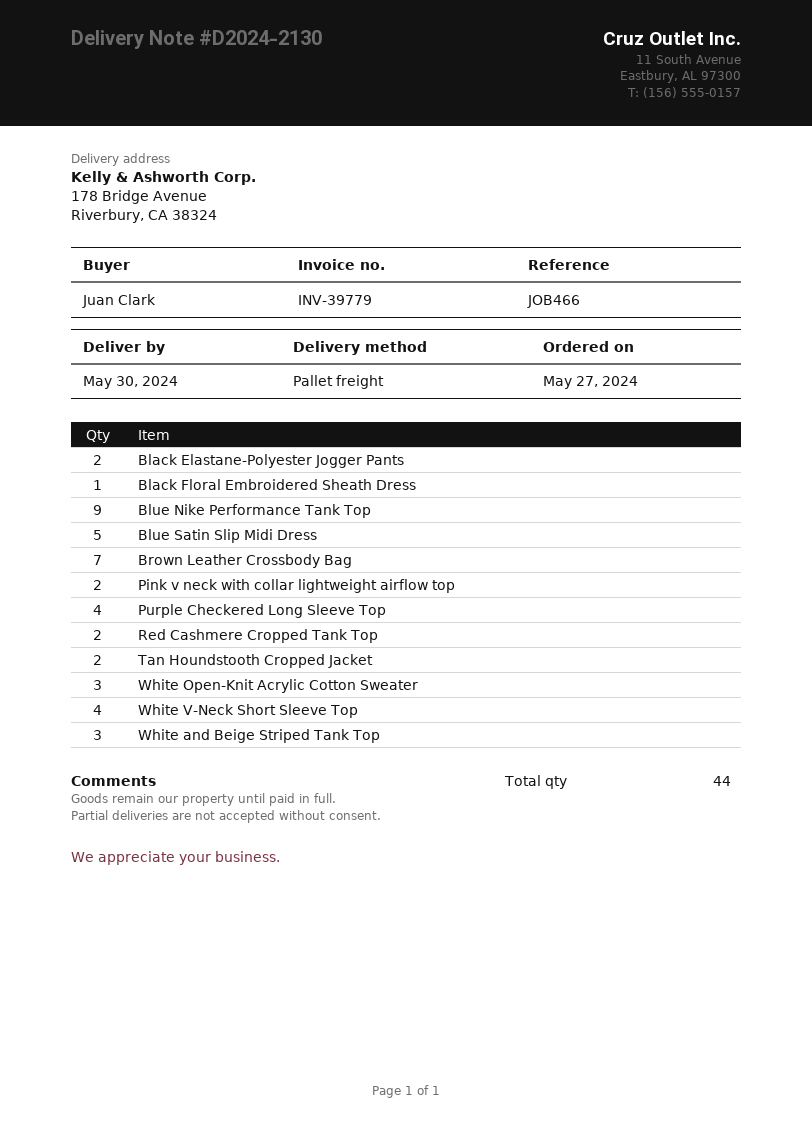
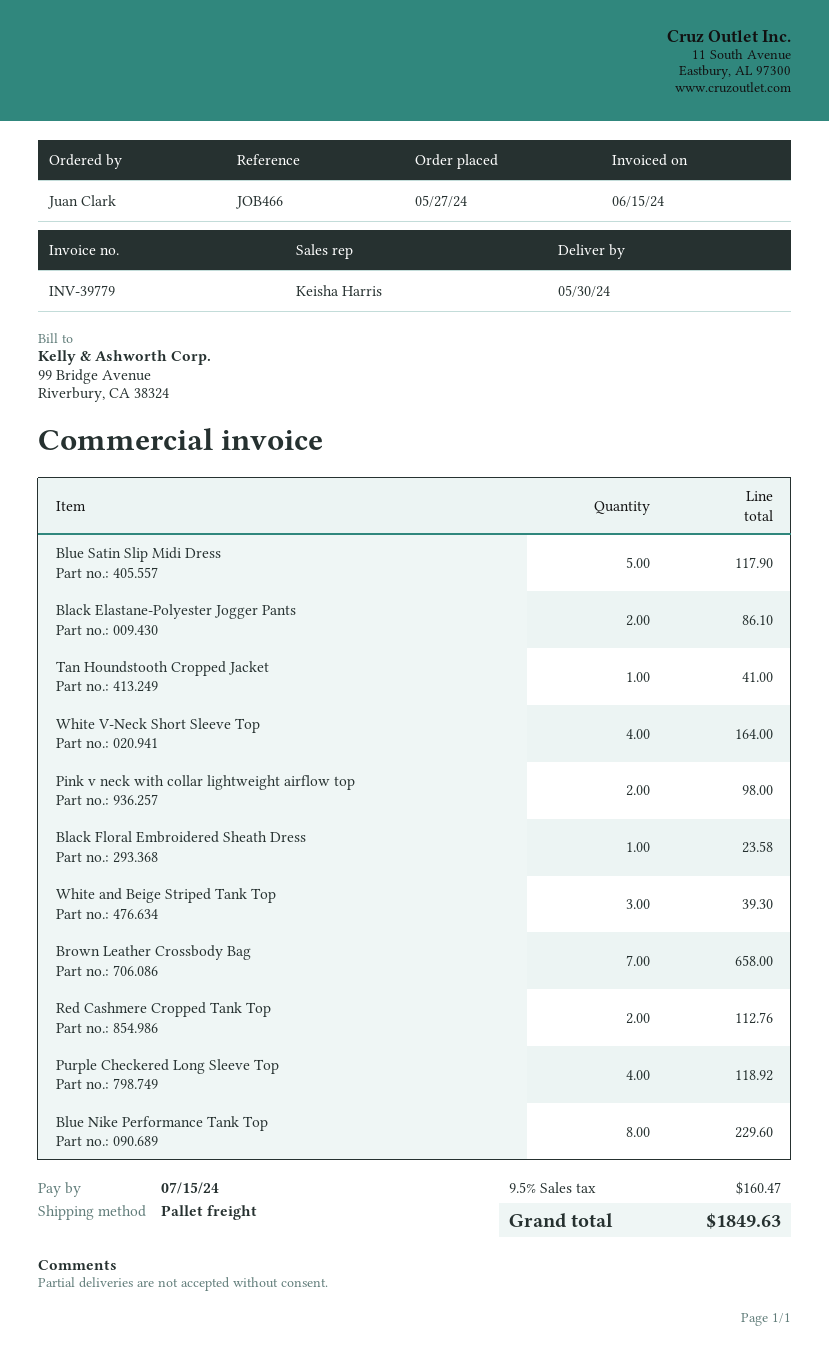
Blue Nike Performance Tank Top: 9 -> 8
Tan Houndstooth Cropped Jacket: 2 -> 1
White Open-Knit Acrylic Cotton Sweater: 3 -> none

